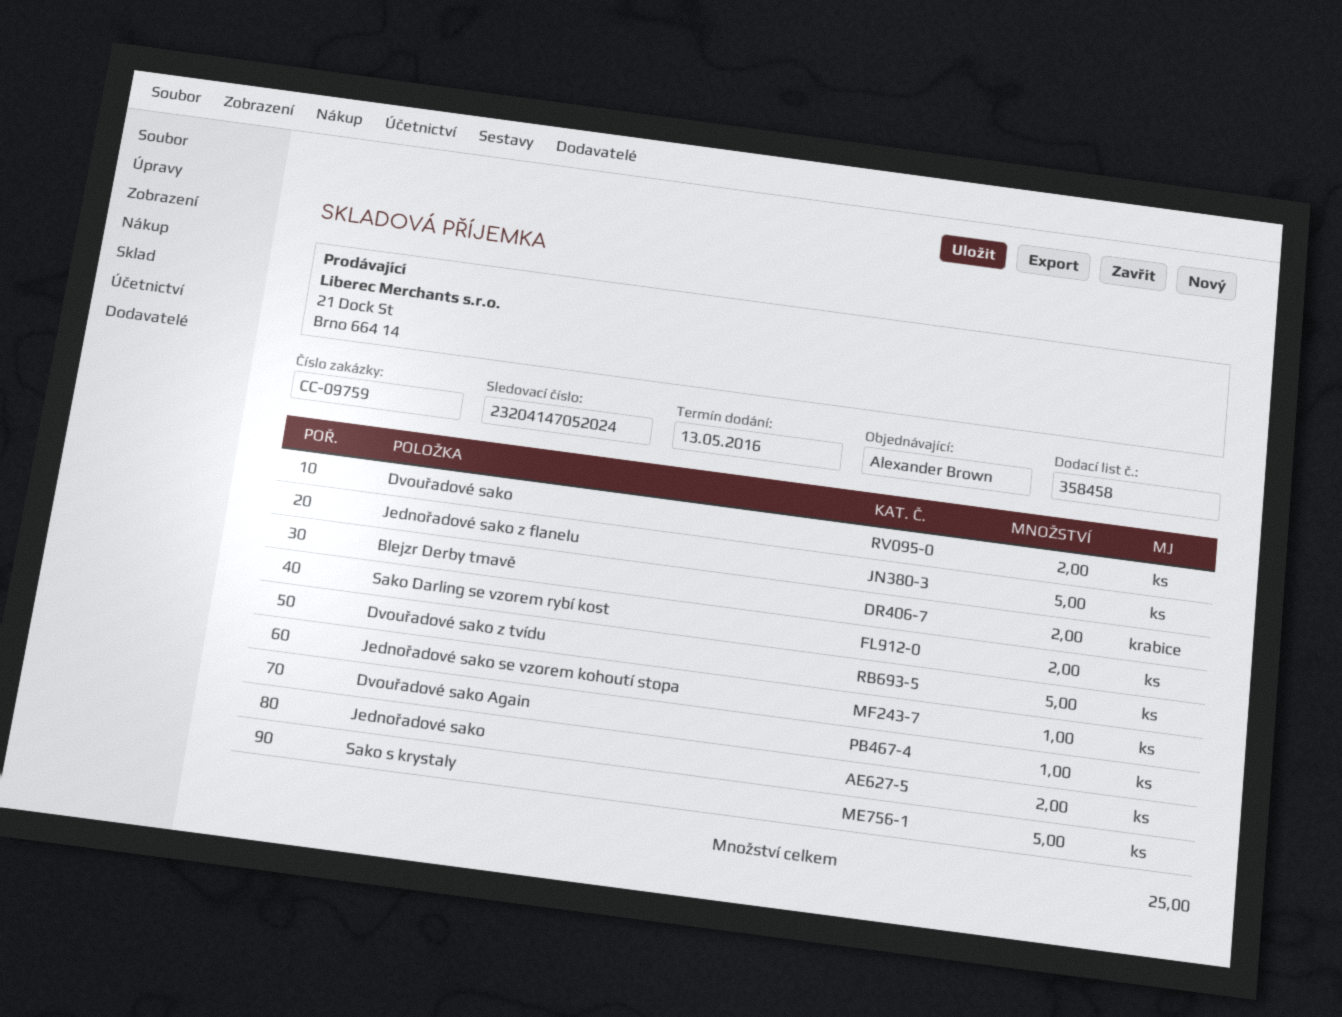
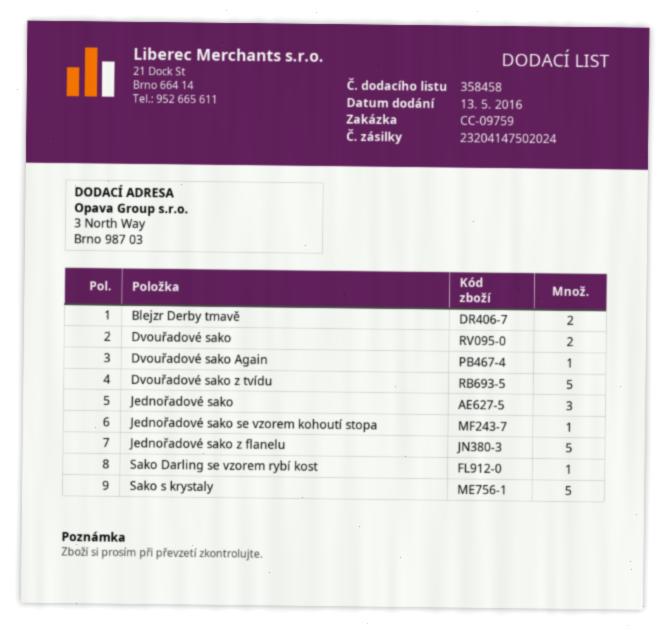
tracking number: 23204147052024 -> 23204147502024
Sako Darling se vzorem rybí kost: 2 -> 1
Jednořadové sako: 2 -> 3

